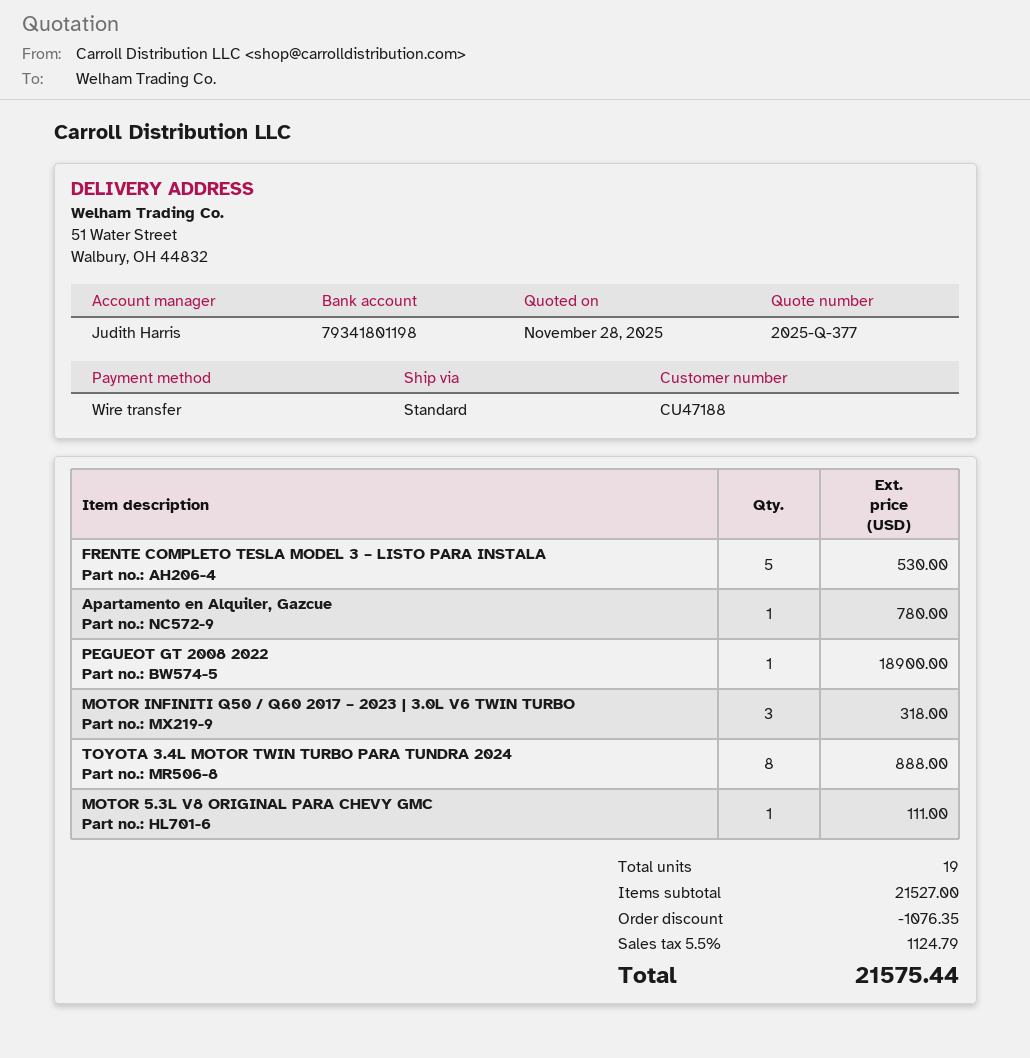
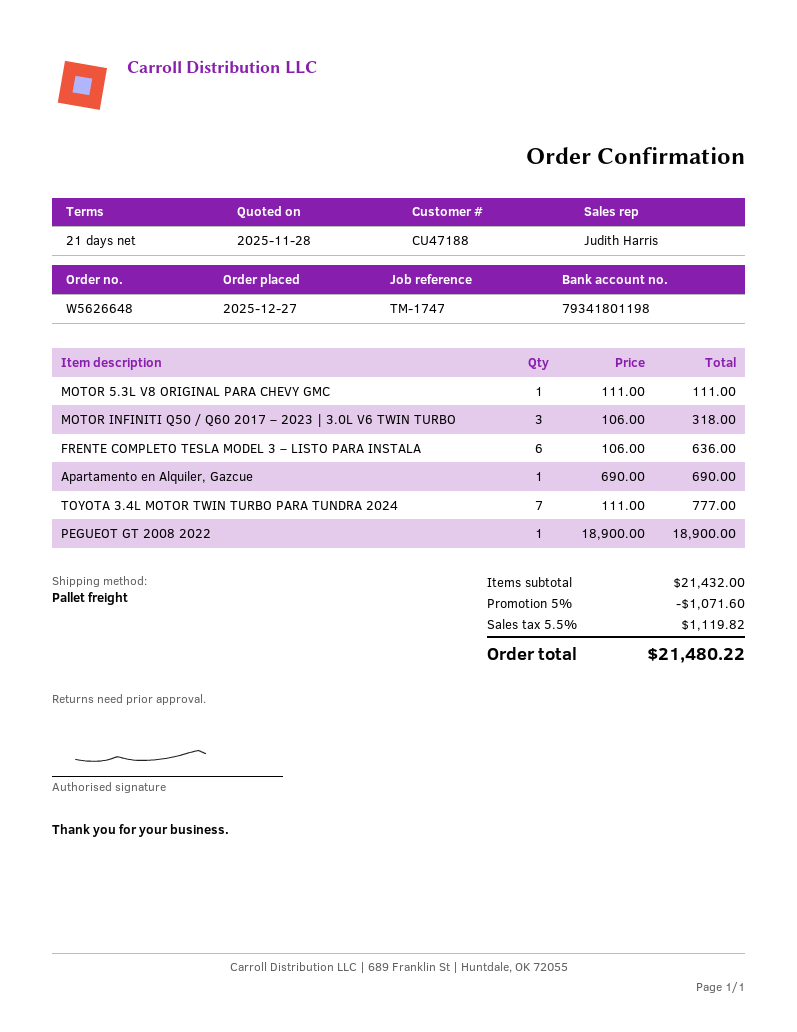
shipping method: standard -> pallet freight
FRENTE COMPLETO TESLA MODEL 3 – LISTO PARA INSTALA: 5 for 530.00 -> 6 for 636.00
Apartamento en Alquiler, Gazcue: 1 for 780.00 -> 1 for 690.00
TOYOTA 3.4L MOTOR TWIN TURBO PARA TUNDRA 2024: 8 for 888.00 -> 7 for 777.00
subtotal: 21527.00 -> 21432.00
discount: 1076.35 -> 1071.60
tax: 5.5% = 1124.79 -> 5.5% = 1119.82
total: 21575.44 -> 21480.22

